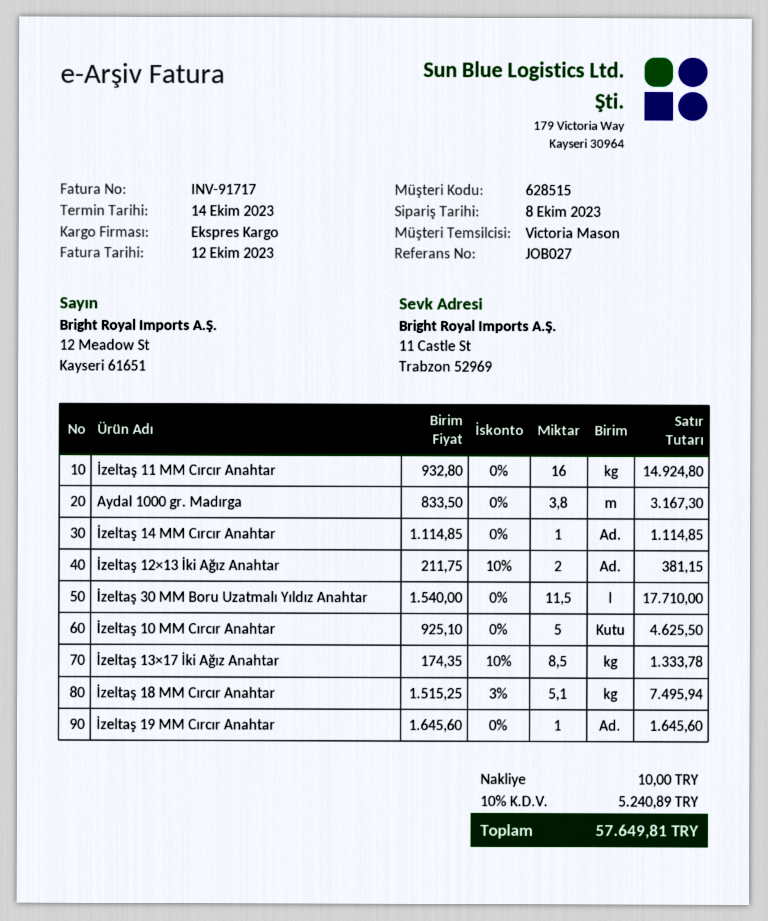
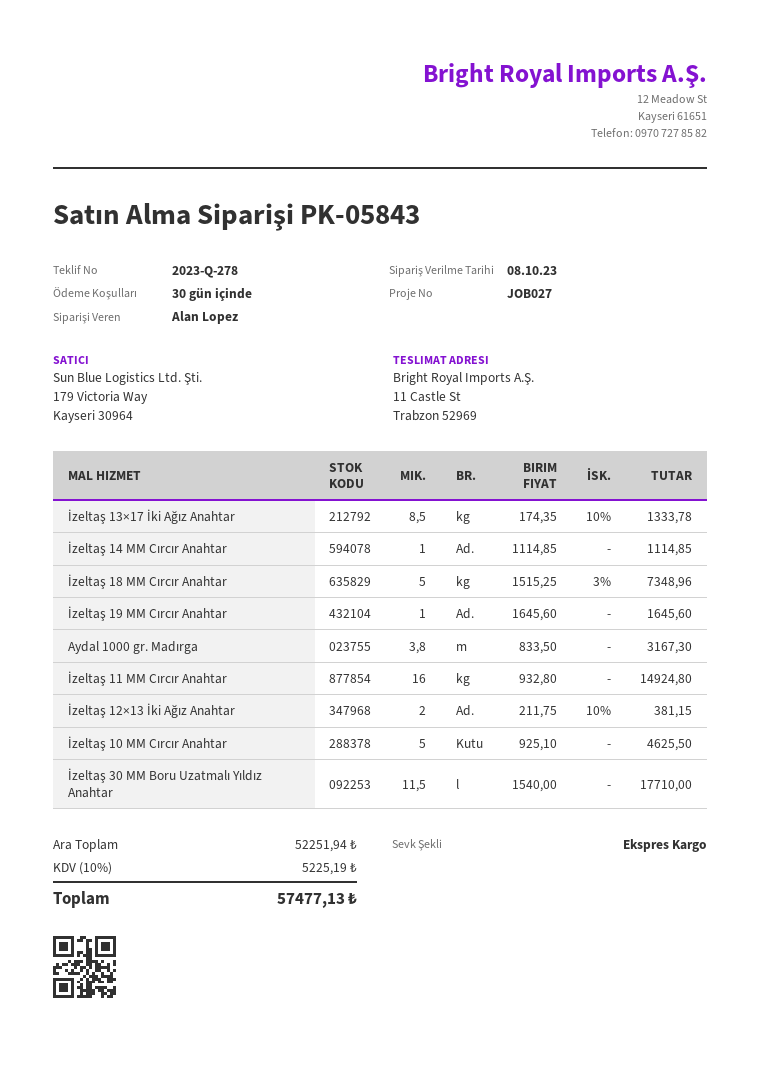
İzeltaş 18 MM Cırcır Anahtar: 5.1 x 1515.25 - 3% = 7495.94 -> 5 x 1515.25 - 3% = 7348.96
shipping: 10.00 -> none
tax: 10% = 5240.89 -> 10% = 5225.19
total: 57649.81 -> 57477.13

